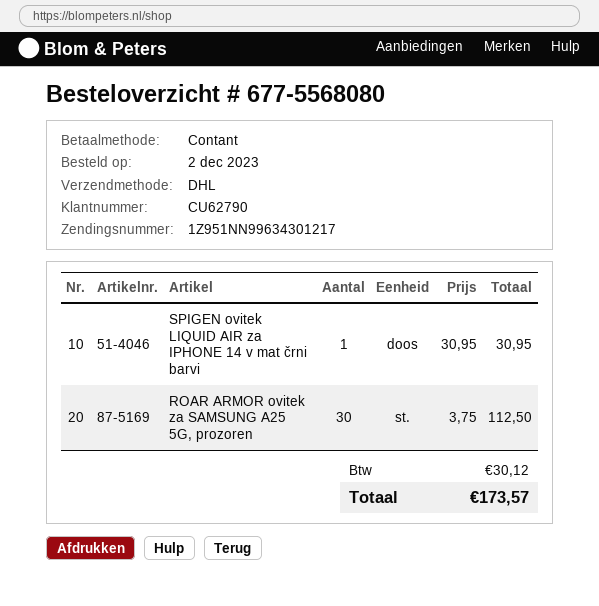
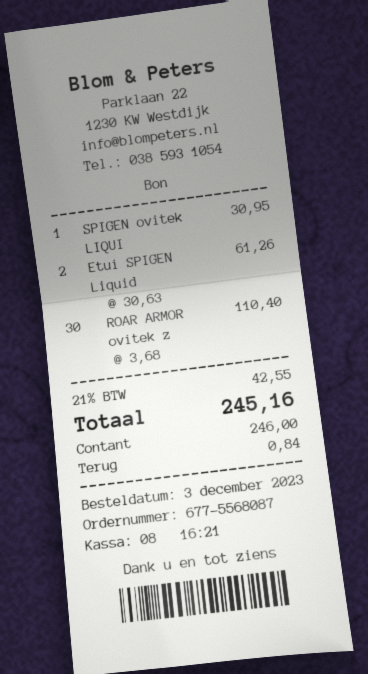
order number: 677-5568080 -> 677-5568087
order date: 2023-12-02 -> 2023-12-03
ROAR ARMOR ovitek za SAMSUNG A25 5G, prozoren: 30 x 3.75 = 112.50 -> 30 x 3.68 = 110.40
Etui SPIGEN Liquid: none -> 2 x 30.63 = 61.26
tax: 30.12 -> 42.55
total: 173.57 -> 245.16

